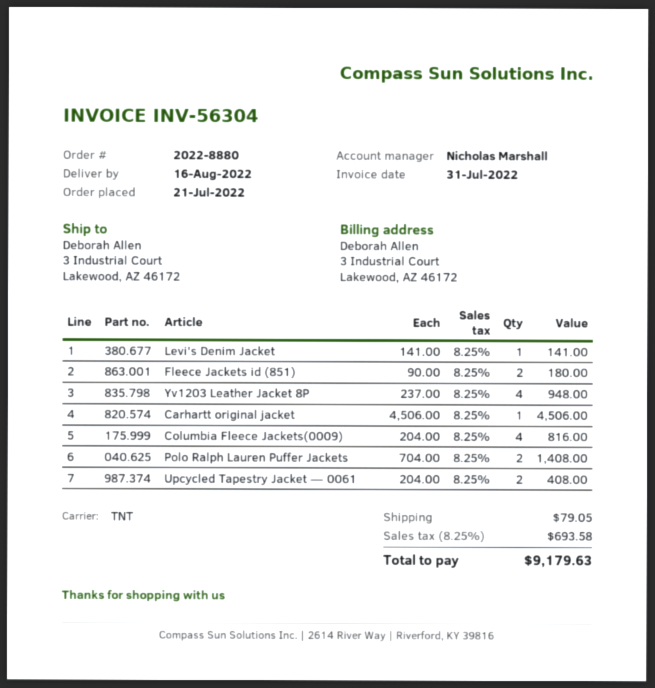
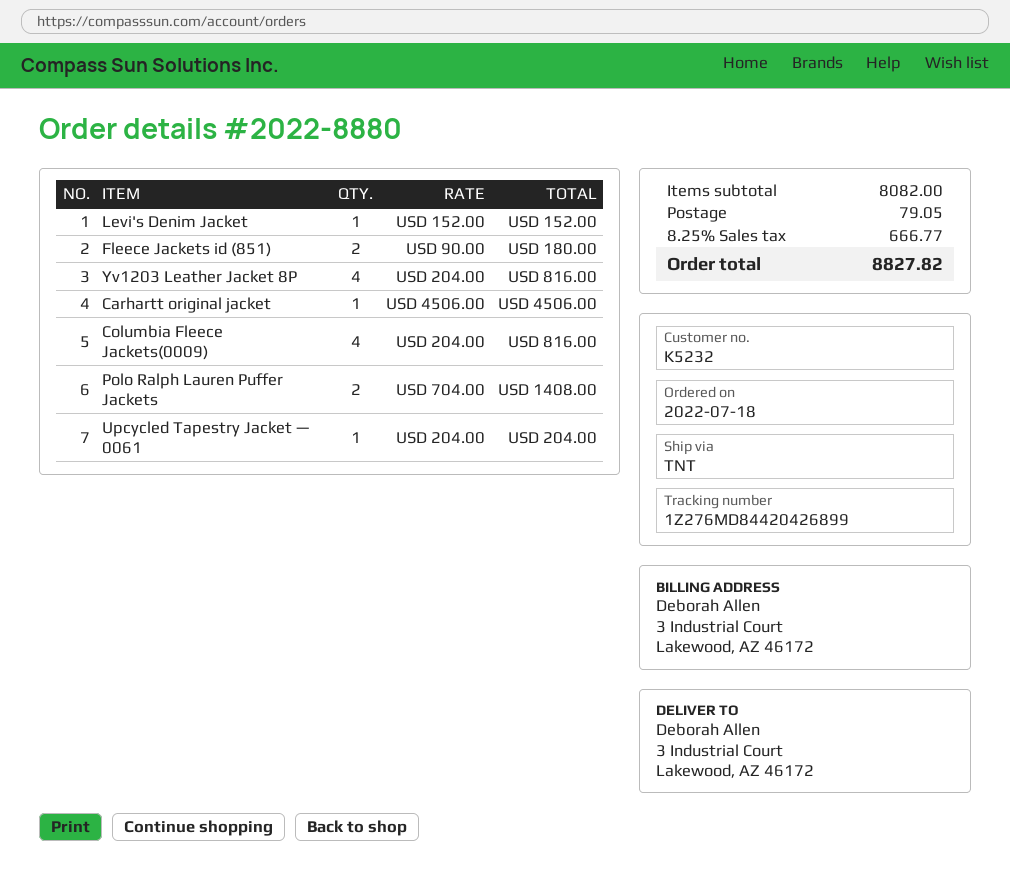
order date: 2022-07-21 -> 2022-07-18
Levi's Denim Jacket: 1 x 141.00 = 141.00 -> 1 x 152.00 = 152.00
Yv1203 Leather Jacket 8P: 4 x 237.00 = 948.00 -> 4 x 204.00 = 816.00
Upcycled Tapestry Jacket — 0061: 2 x 204.00 = 408.00 -> 1 x 204.00 = 204.00
tax: 8.25% = 693.58 -> 8.25% = 666.77
total: 9179.63 -> 8827.82

